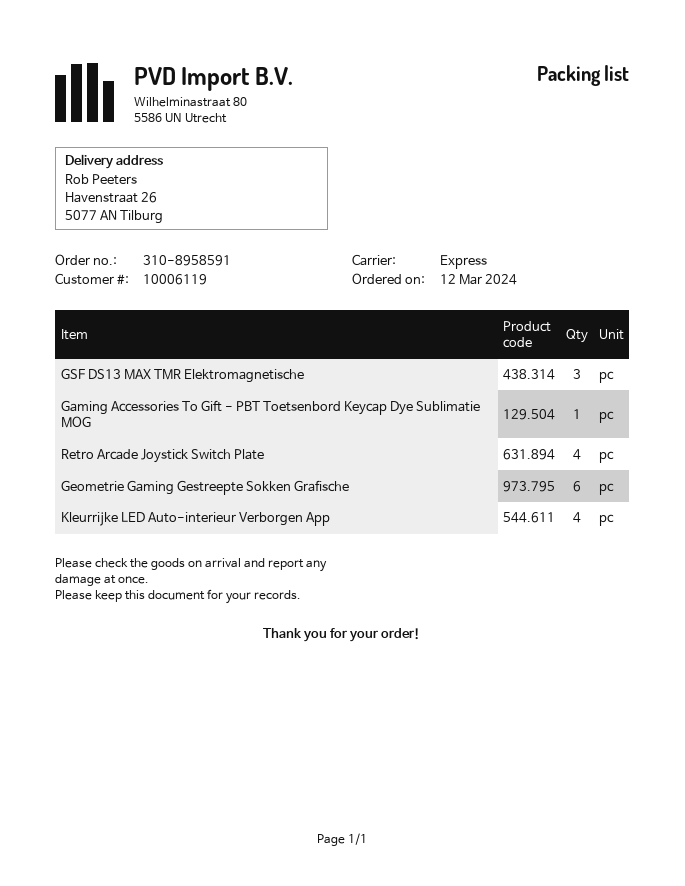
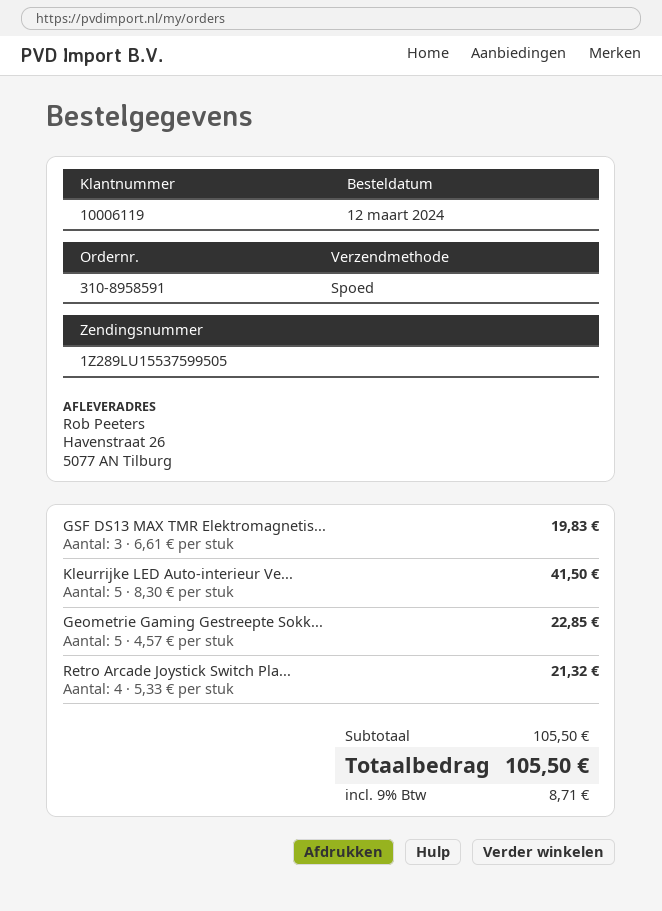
Gaming Accessories To Gift - PBT Toetsenbord Keycap Dye Sublimatie MOG: 1 -> none
Geometrie Gaming Gestreepte Sokken Grafische: 6 -> 5
Kleurrijke LED Auto-interieur Verborgen App: 4 -> 5

